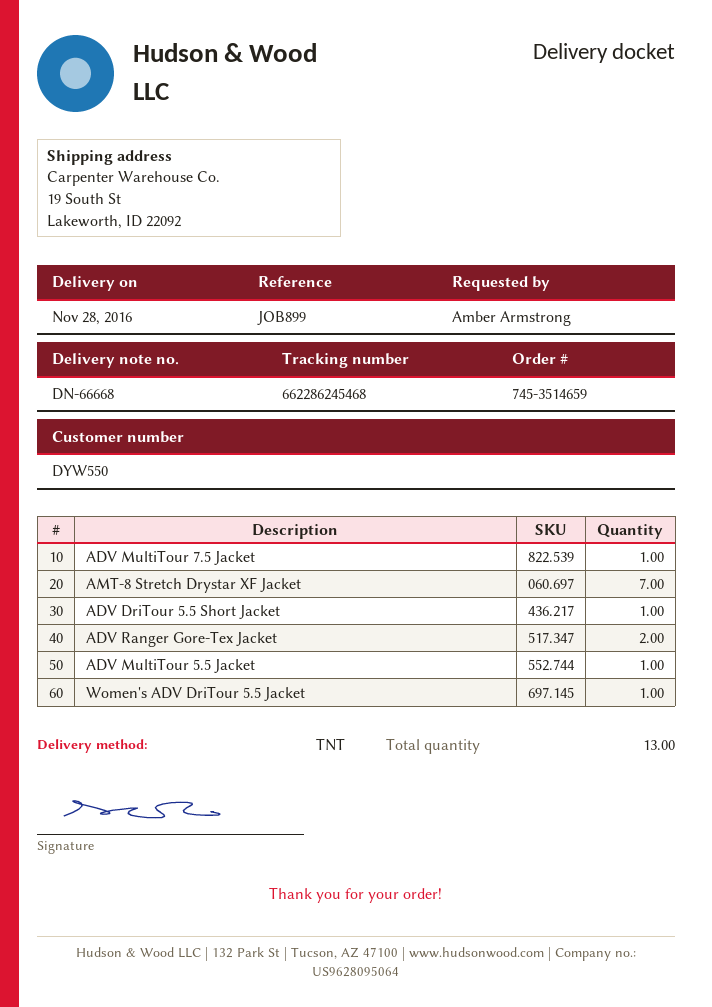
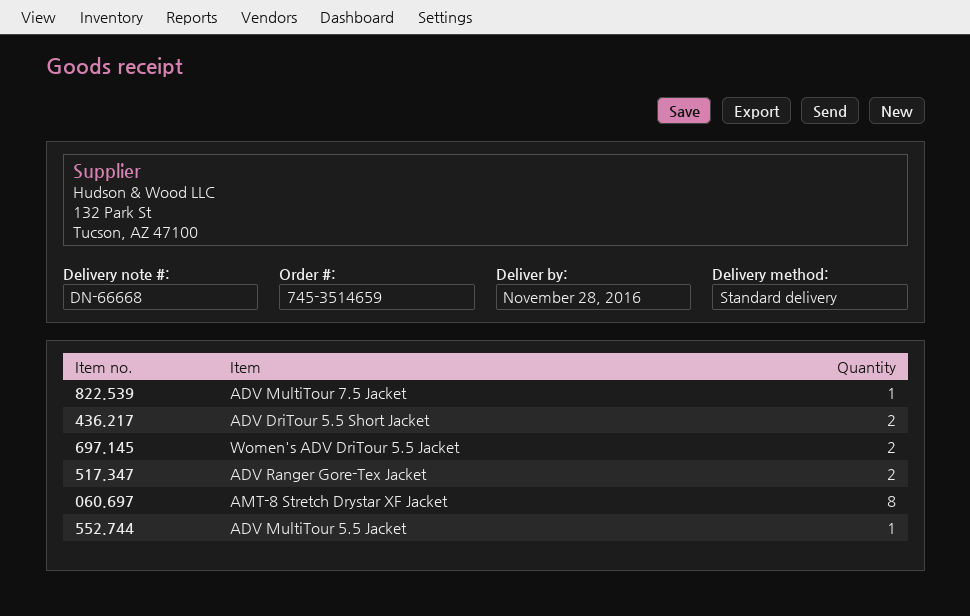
shipping method: TNT -> standard
AMT-8 Stretch Drystar XF Jacket: 7 -> 8
ADV DriTour 5.5 Short Jacket: 1 -> 2
Women's ADV DriTour 5.5 Jacket: 1 -> 2

